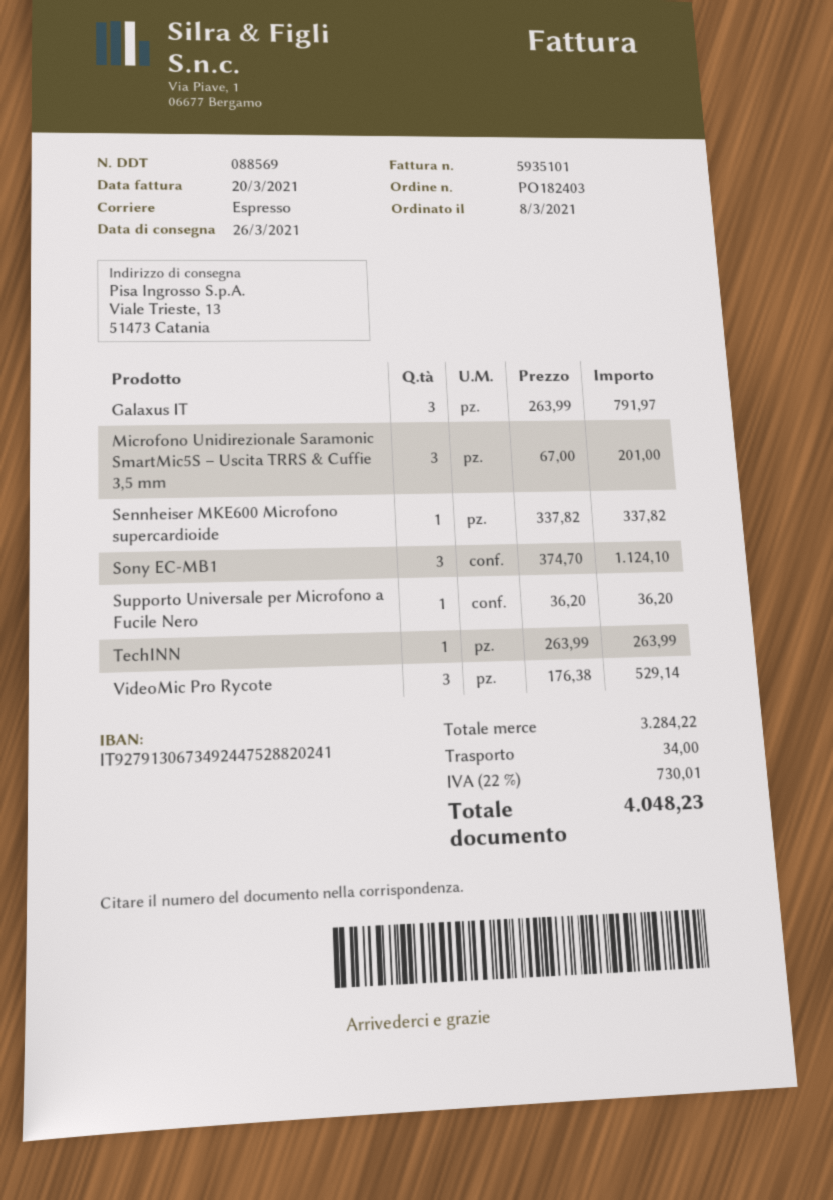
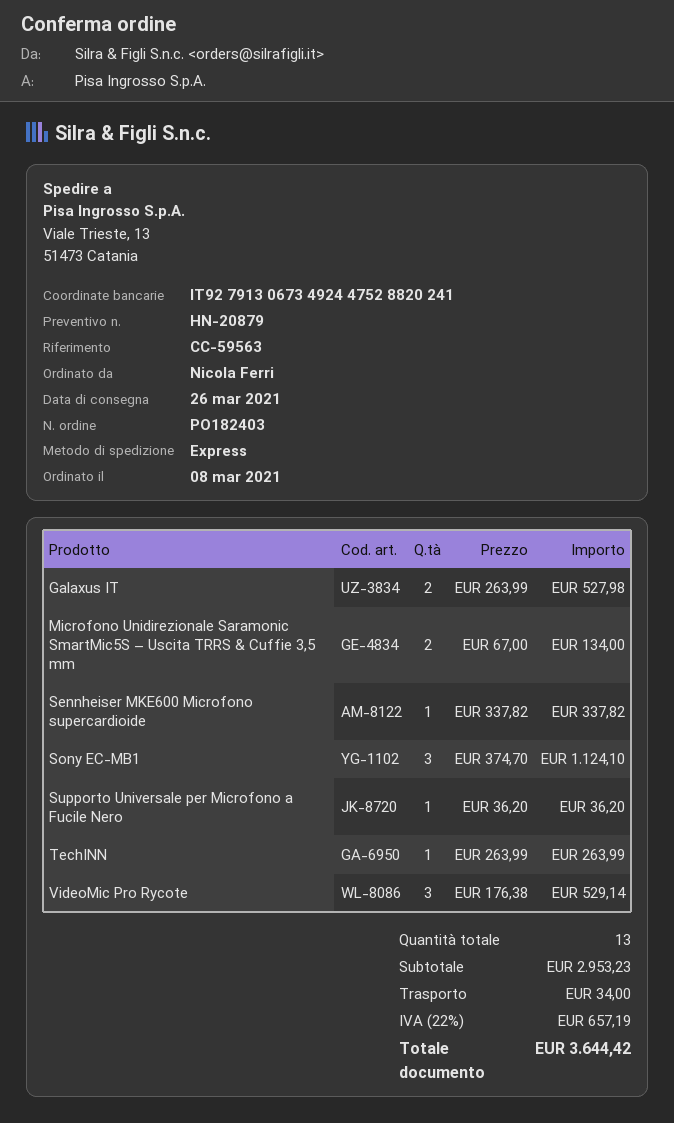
Galaxus IT: 3 x 263.99 = 791.97 -> 2 x 263.99 = 527.98
Microfono Unidirezionale Saramonic SmartMic5S – Uscita TRRS & Cuffie 3,5 mm: 3 x 67.00 = 201.00 -> 2 x 67.00 = 134.00
subtotal: 3284.22 -> 2953.23
tax: 22% = 730.01 -> 22% = 657.19
total: 4048.23 -> 3644.42

